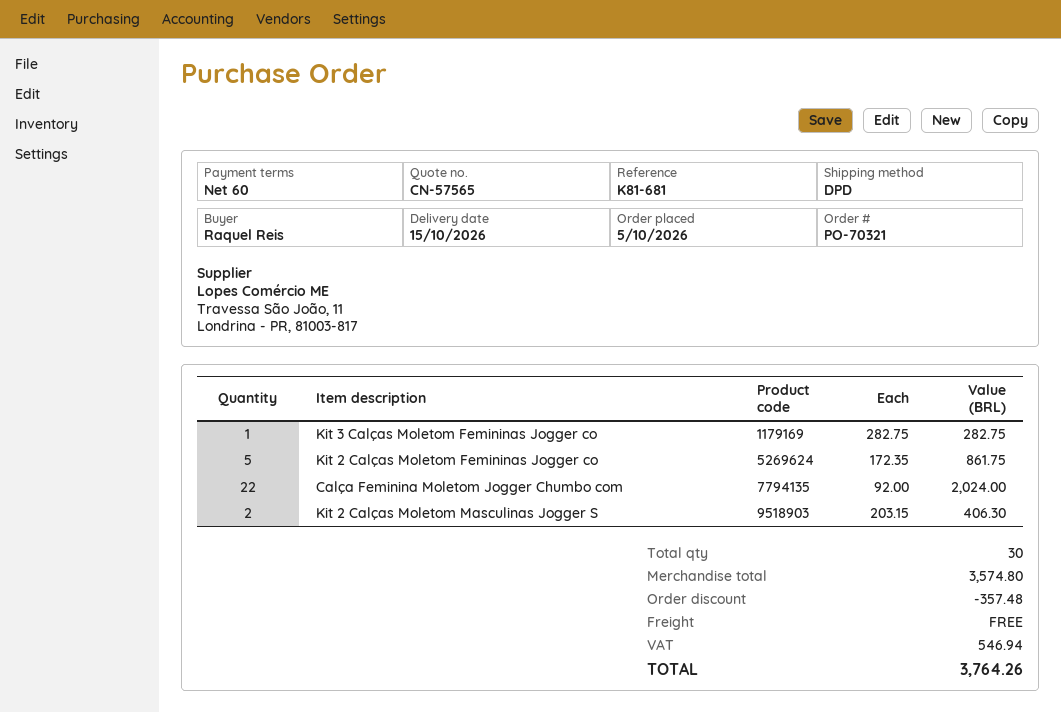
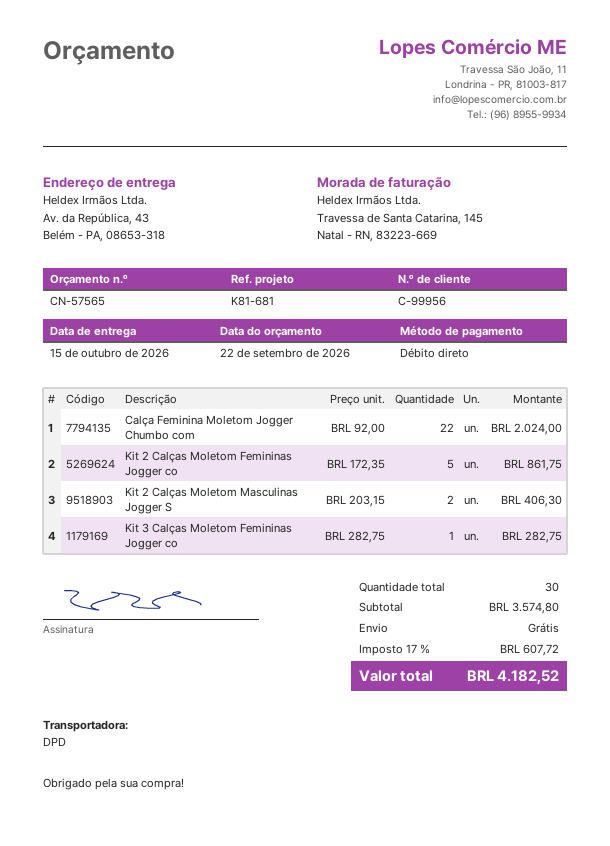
discount: 357.48 -> none
tax: 546.94 -> 607.72
total: 3764.26 -> 4182.52

